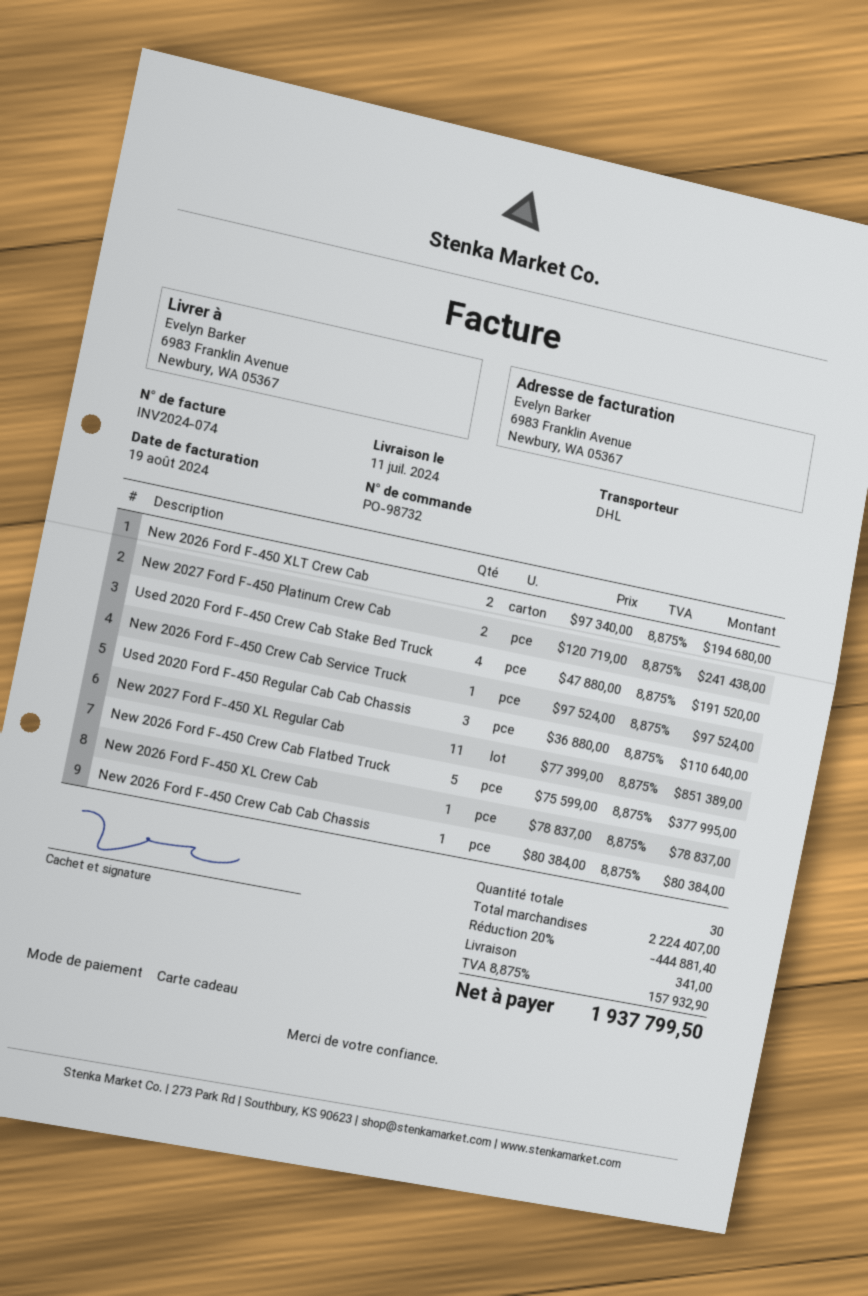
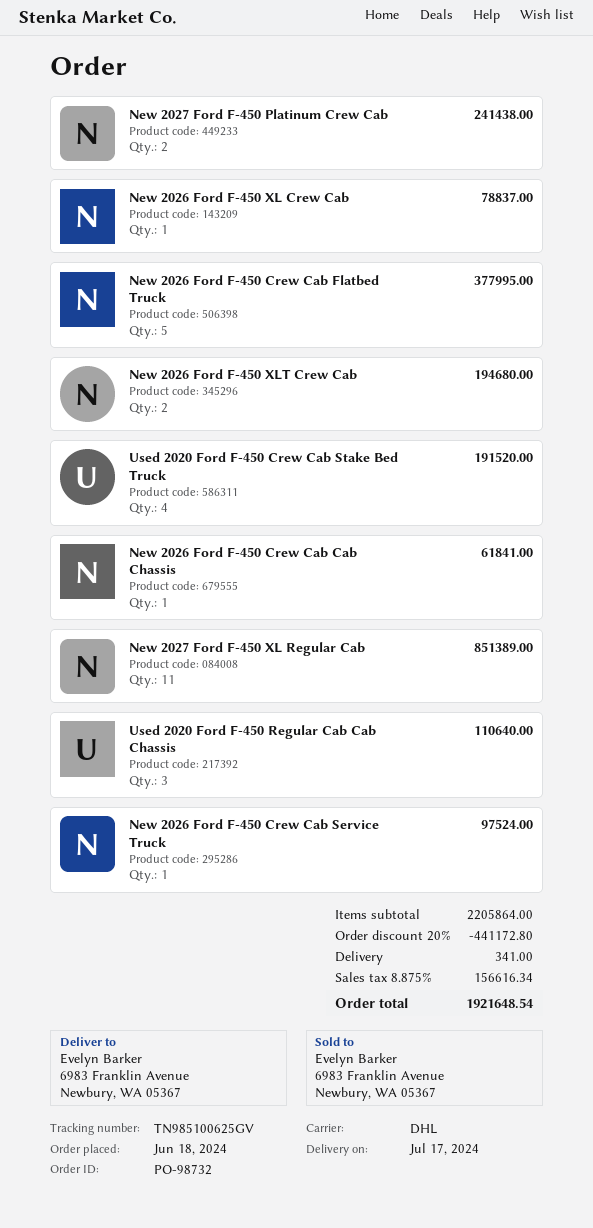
delivery date: 2024-07-11 -> 2024-07-17
New 2026 Ford F-450 Crew Cab Cab Chassis: 1 for 80384.00 -> 1 for 61841.00
subtotal: 2224407.00 -> 2205864.00
discount: 20% = 444881.40 -> 20% = 441172.80
tax: 8.875% = 157932.90 -> 8.875% = 156616.34
total: 1937799.50 -> 1921648.54

